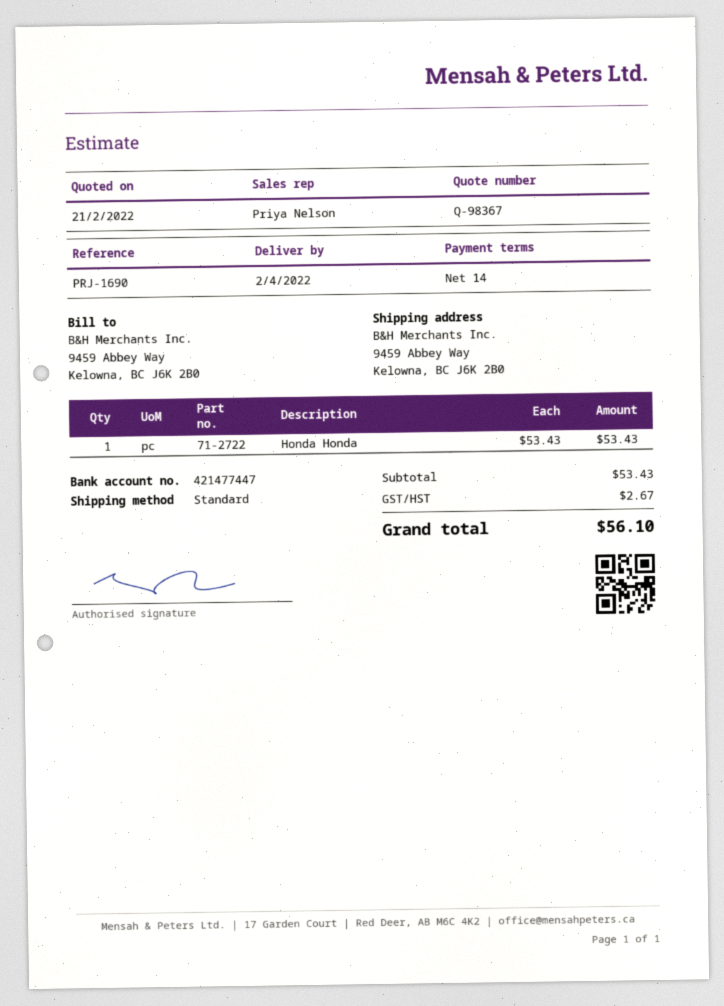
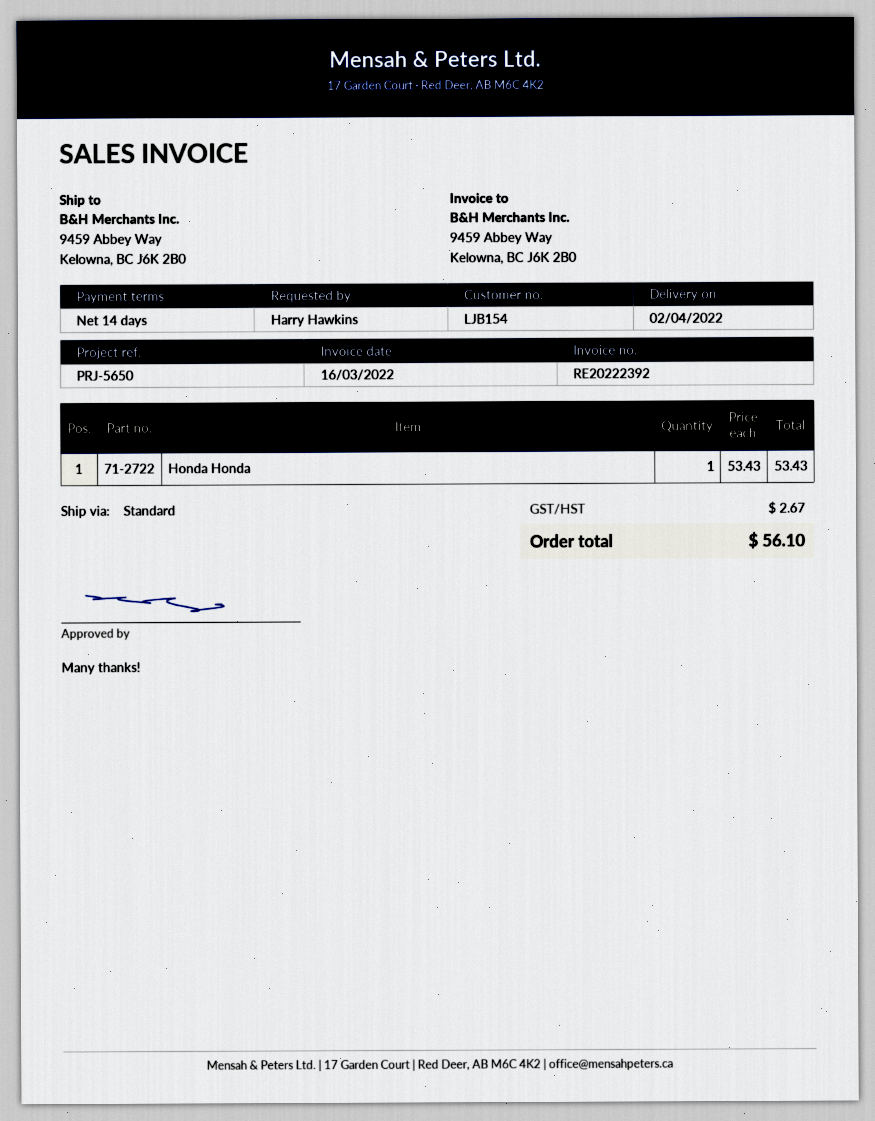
reference: PRJ-1690 -> PRJ-5650

